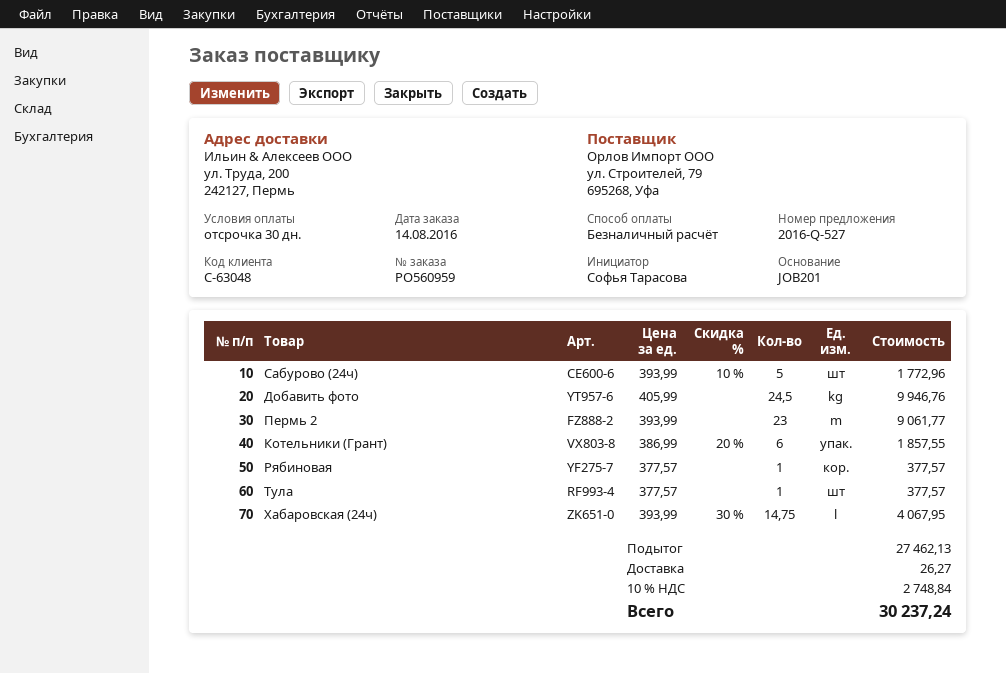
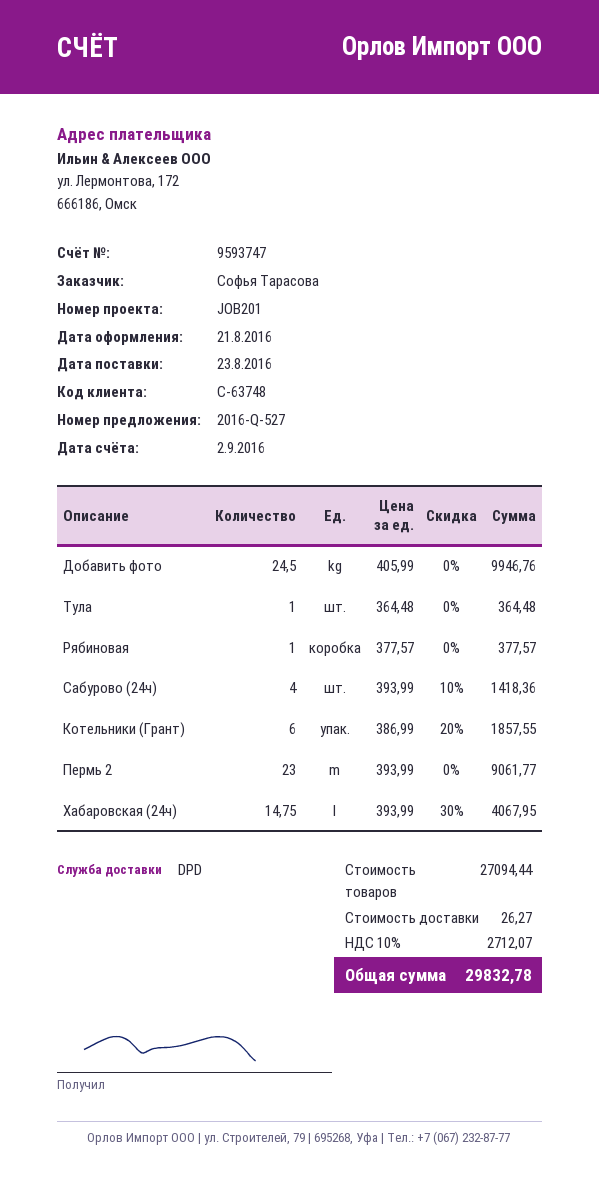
order date: 2016-08-14 -> 2016-08-21
customer number: C-63048 -> C-63748
Сабурово (24ч): 5 x 393.99 - 10% = 1772.96 -> 4 x 393.99 - 10% = 1418.36
Тула: 1 x 377.57 = 377.57 -> 1 x 364.48 = 364.48
subtotal: 27462.13 -> 27094.44
tax: 10% = 2748.84 -> 10% = 2712.07
total: 30237.24 -> 29832.78

